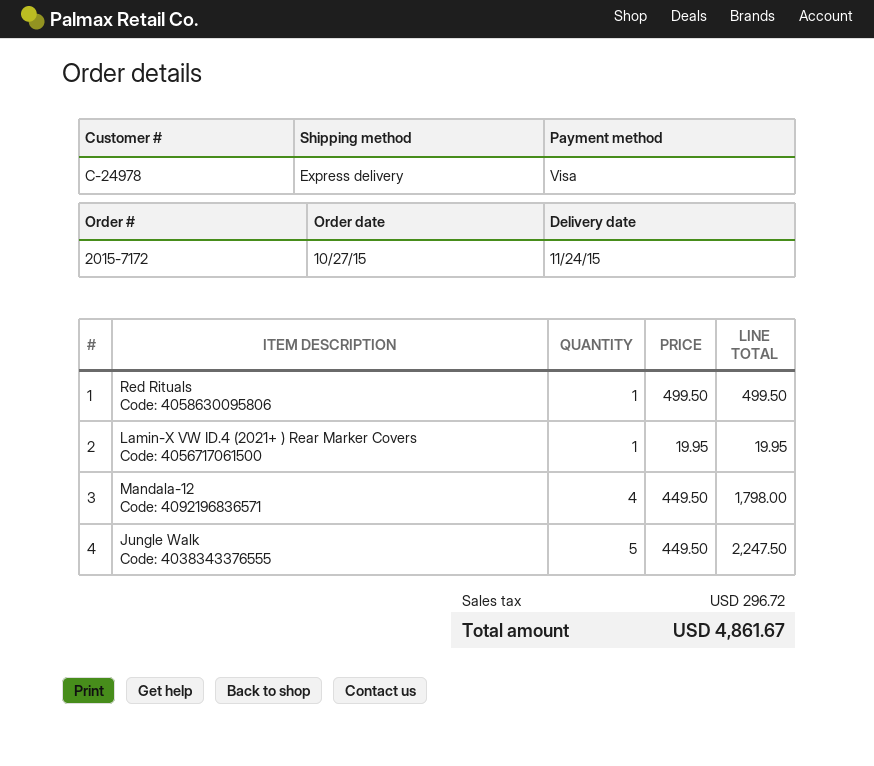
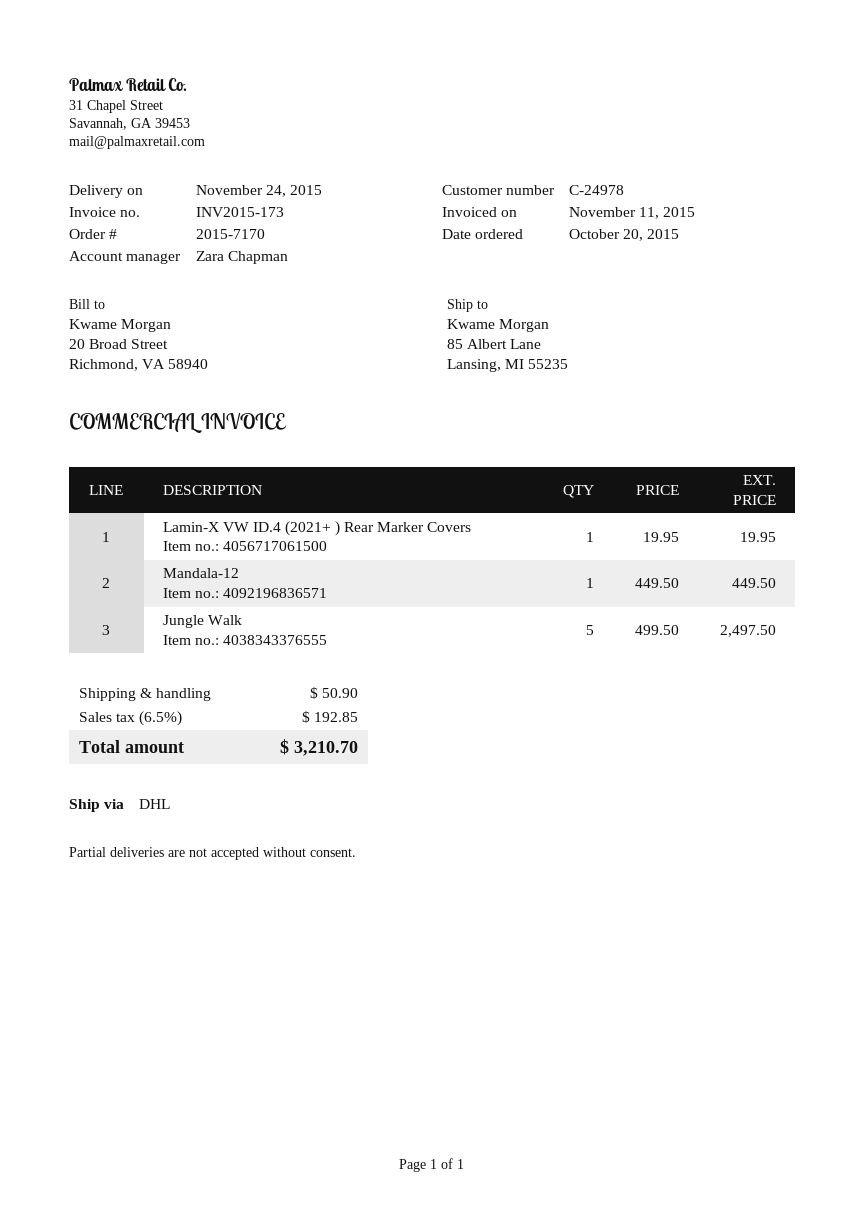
order number: 2015-7172 -> 2015-7170
order date: 2015-10-27 -> 2015-10-20
shipping method: express -> DHL
Red Rituals: 1 x 499.50 = 499.50 -> none
Mandala-12: 4 x 449.50 = 1798.00 -> 1 x 449.50 = 449.50
Jungle Walk: 5 x 449.50 = 2247.50 -> 5 x 499.50 = 2497.50
shipping: none -> 50.90
tax: 296.72 -> 192.85
total: 4861.67 -> 3210.70

